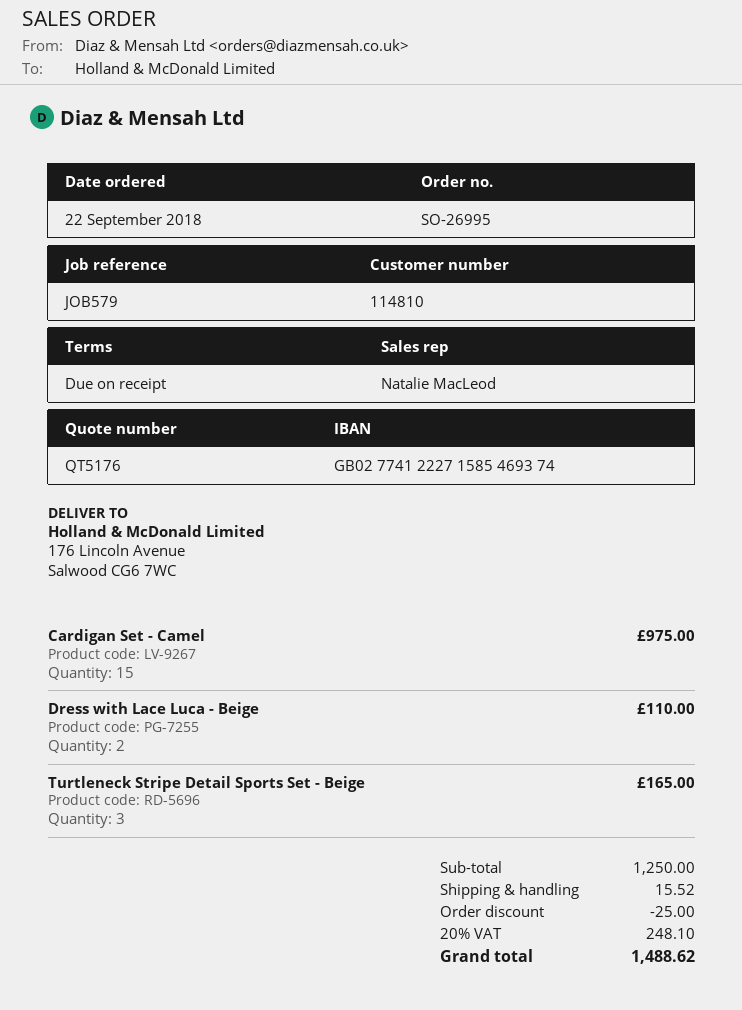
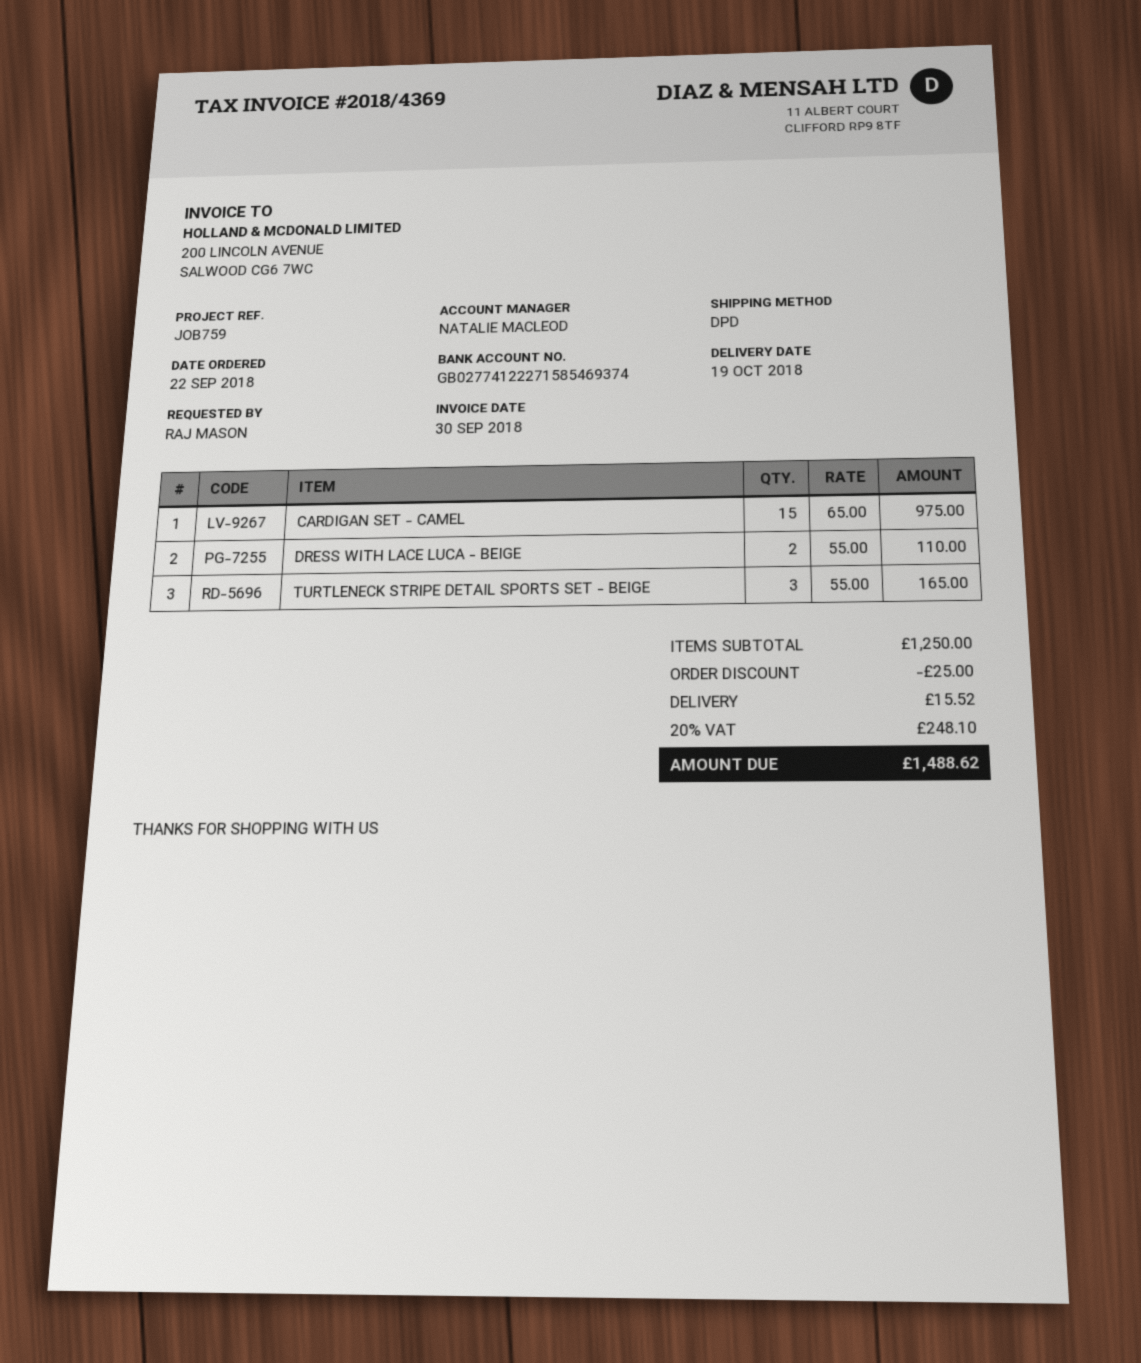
reference: JOB579 -> JOB759

